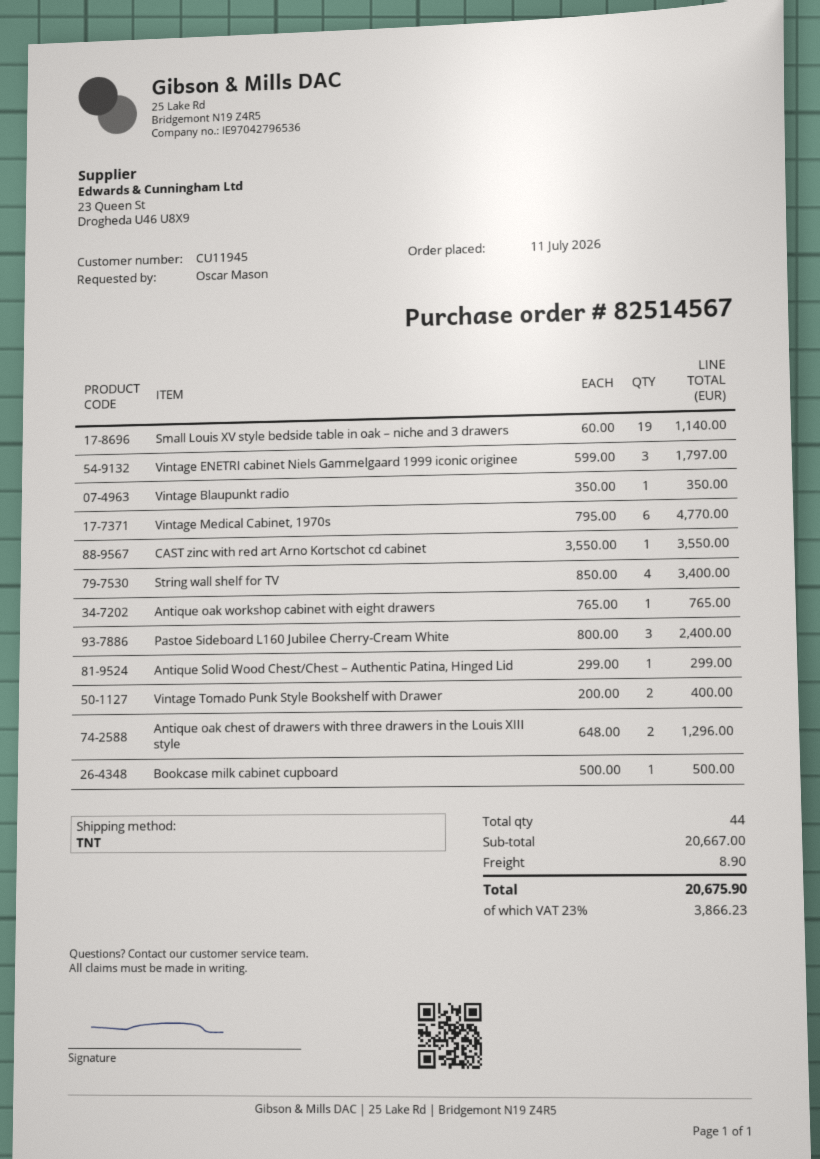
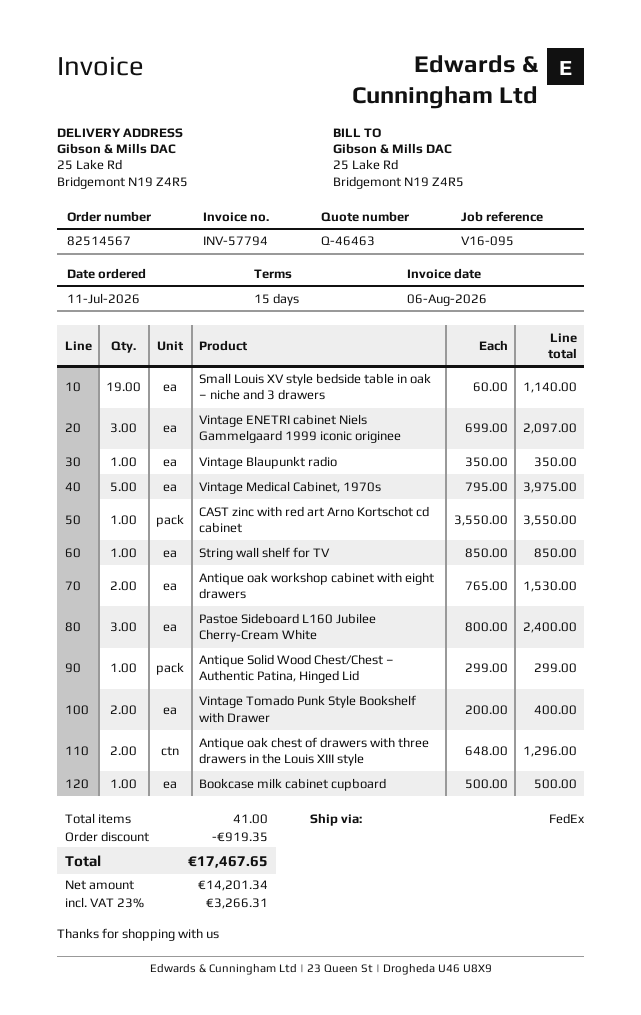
shipping method: TNT -> FedEx
Vintage ENETRI cabinet Niels Gammelgaard 1999 iconic originee: 3 x 599.00 = 1797.00 -> 3 x 699.00 = 2097.00
Vintage Medical Cabinet, 1970s: 6 x 795.00 = 4770.00 -> 5 x 795.00 = 3975.00
String wall shelf for TV: 4 x 850.00 = 3400.00 -> 1 x 850.00 = 850.00
Antique oak workshop cabinet with eight drawers: 1 x 765.00 = 765.00 -> 2 x 765.00 = 1530.00
total quantity: 44 -> 41
discount: none -> 919.35
shipping: 8.90 -> none
tax: 23% = 3866.23 -> 23% = 3266.31
total: 20675.90 -> 17467.65

